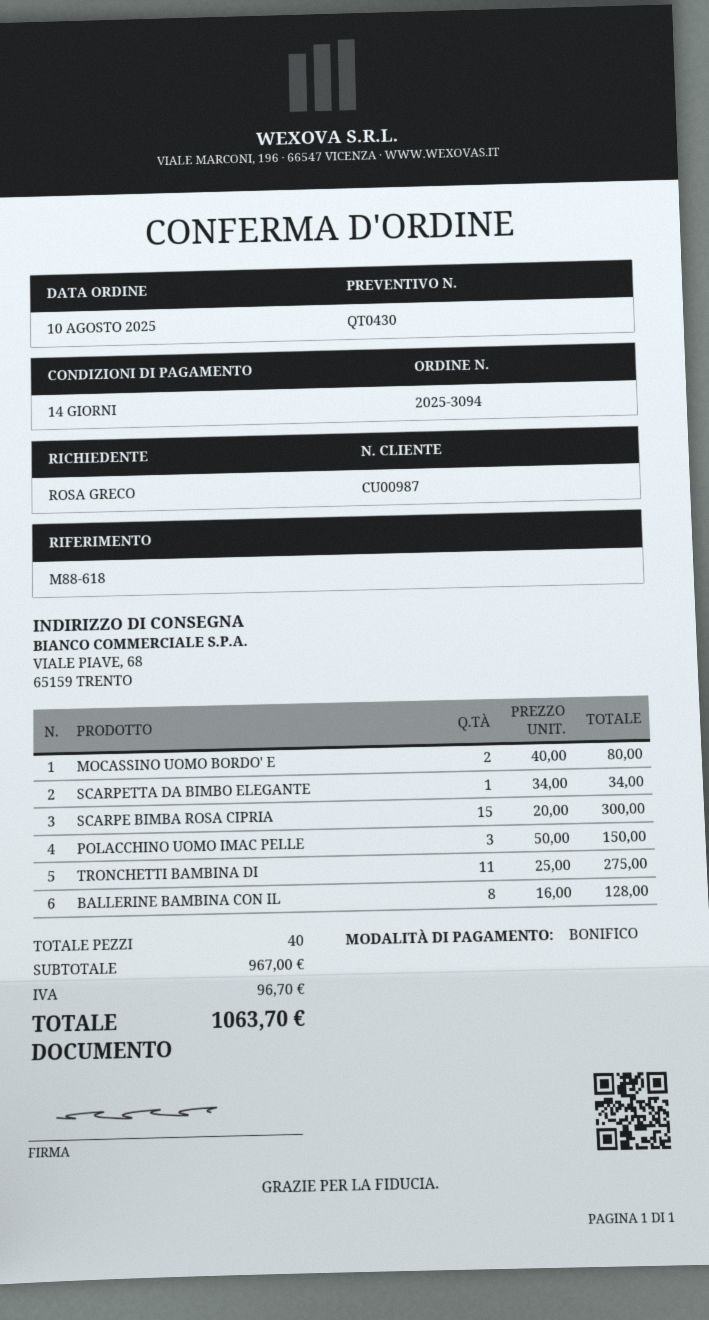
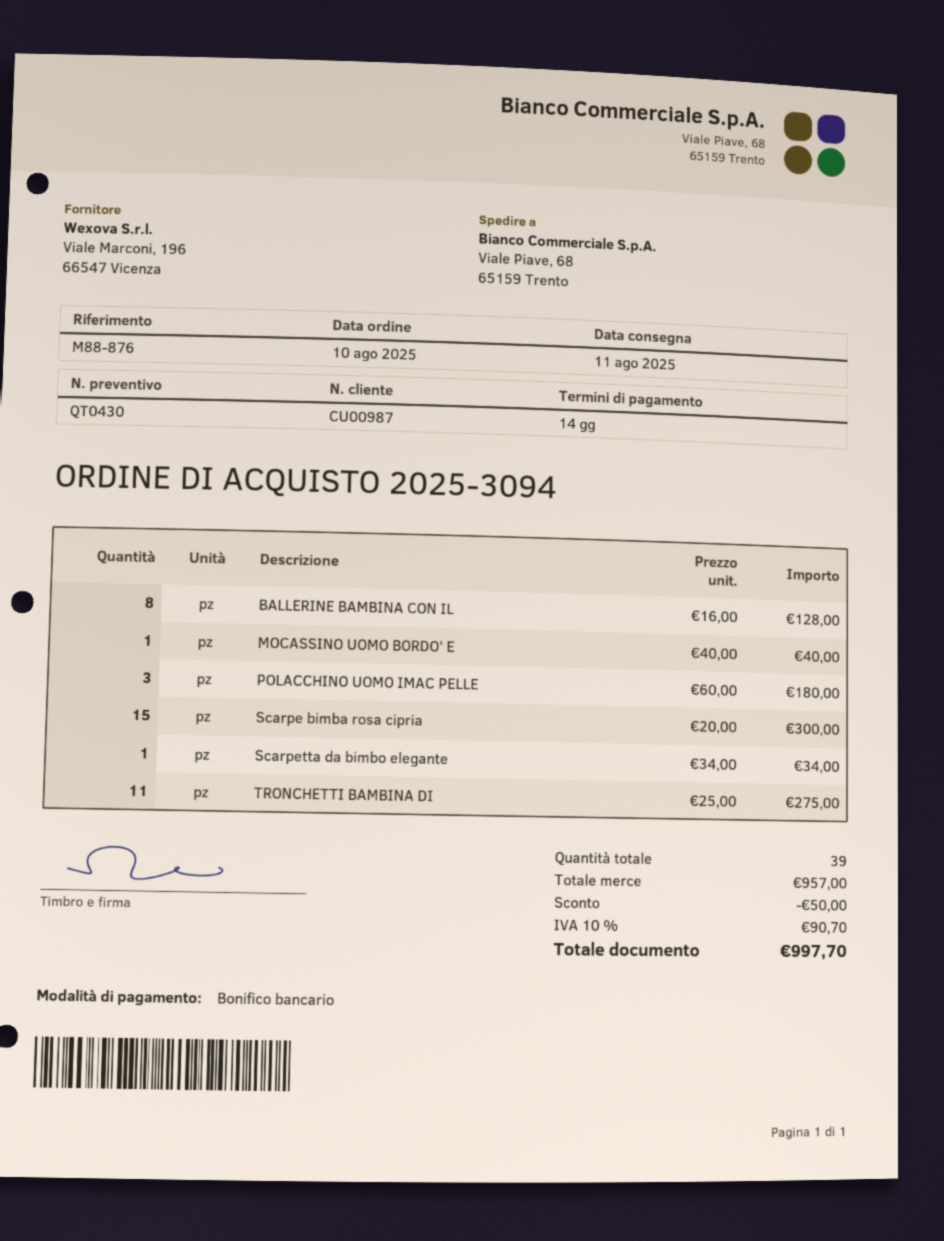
reference: M88-618 -> M88-876
MOCASSINO UOMO BORDO' E: 2 x 40.00 = 80.00 -> 1 x 40.00 = 40.00
POLACCHINO UOMO IMAC PELLE: 3 x 50.00 = 150.00 -> 3 x 60.00 = 180.00
total quantity: 40 -> 39
subtotal: 967.00 -> 957.00
discount: none -> 50.00
tax: 96.70 -> 90.70
total: 1063.70 -> 997.70

